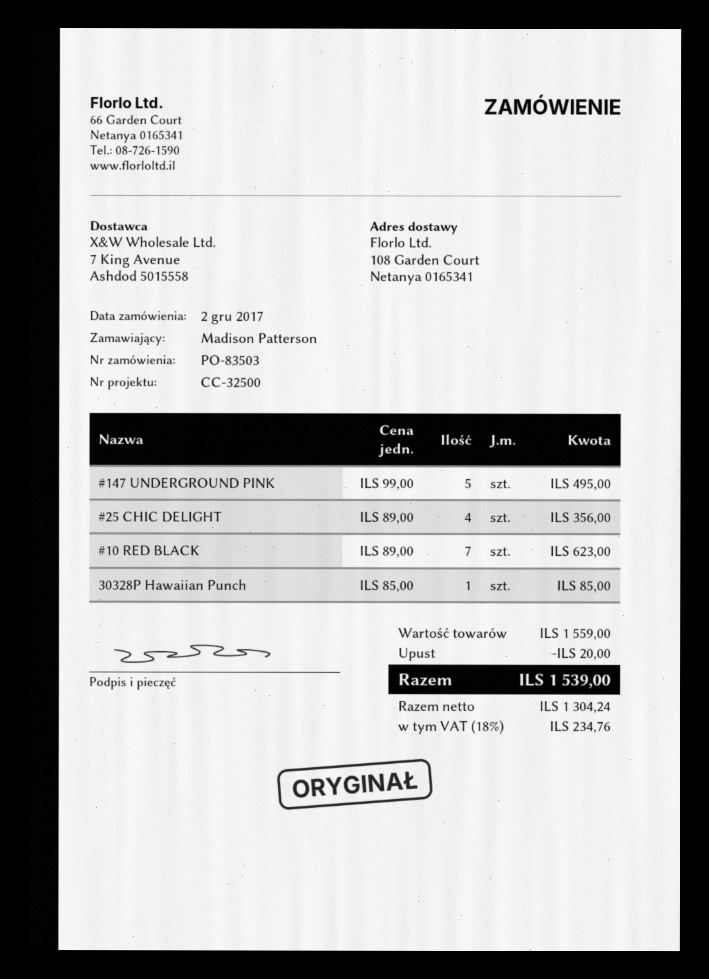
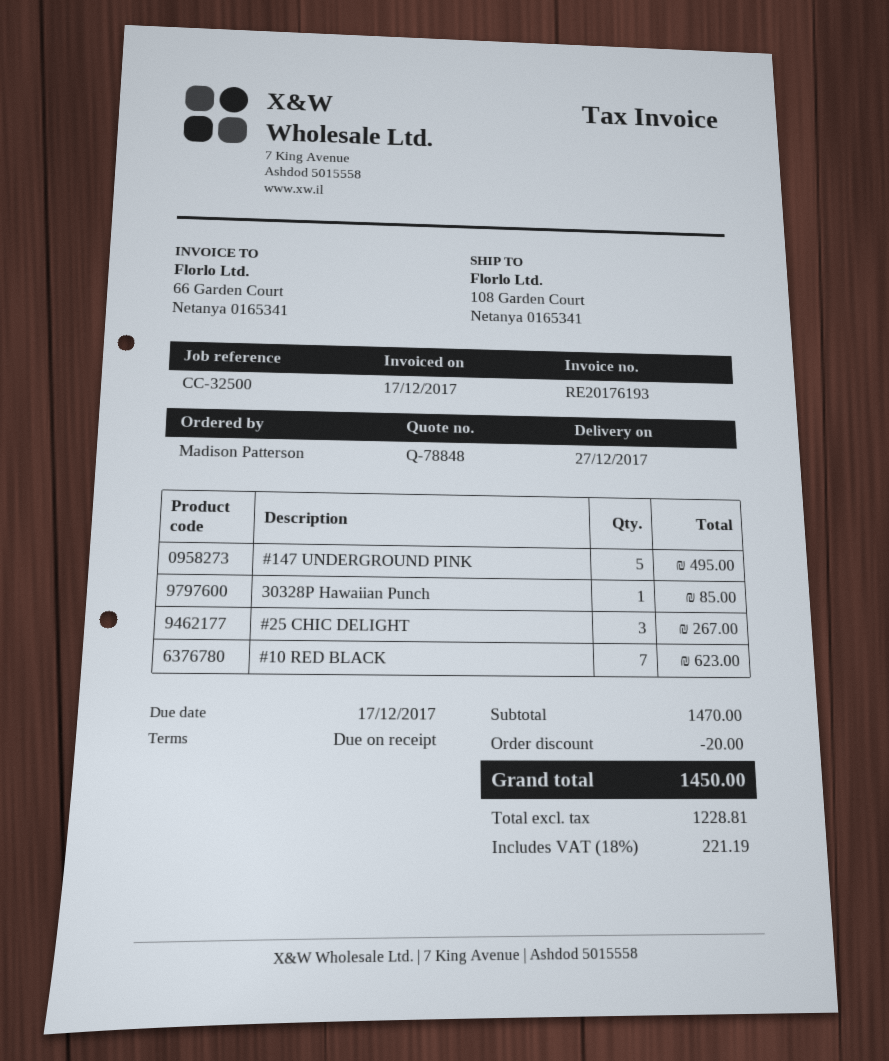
#25 CHIC DELIGHT: 4 for 356.00 -> 3 for 267.00
subtotal: 1559.00 -> 1470.00
net: 1304.24 -> 1228.81
tax: 18% = 234.76 -> 18% = 221.19
total: 1539.00 -> 1450.00

